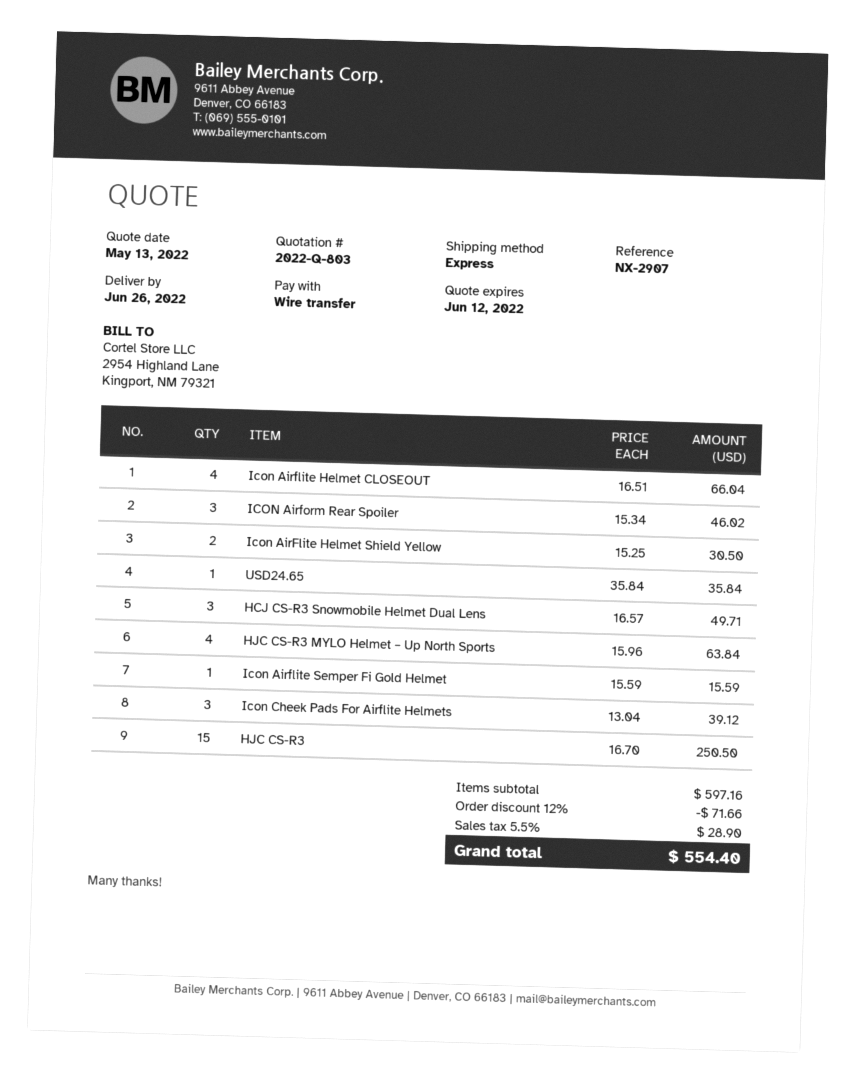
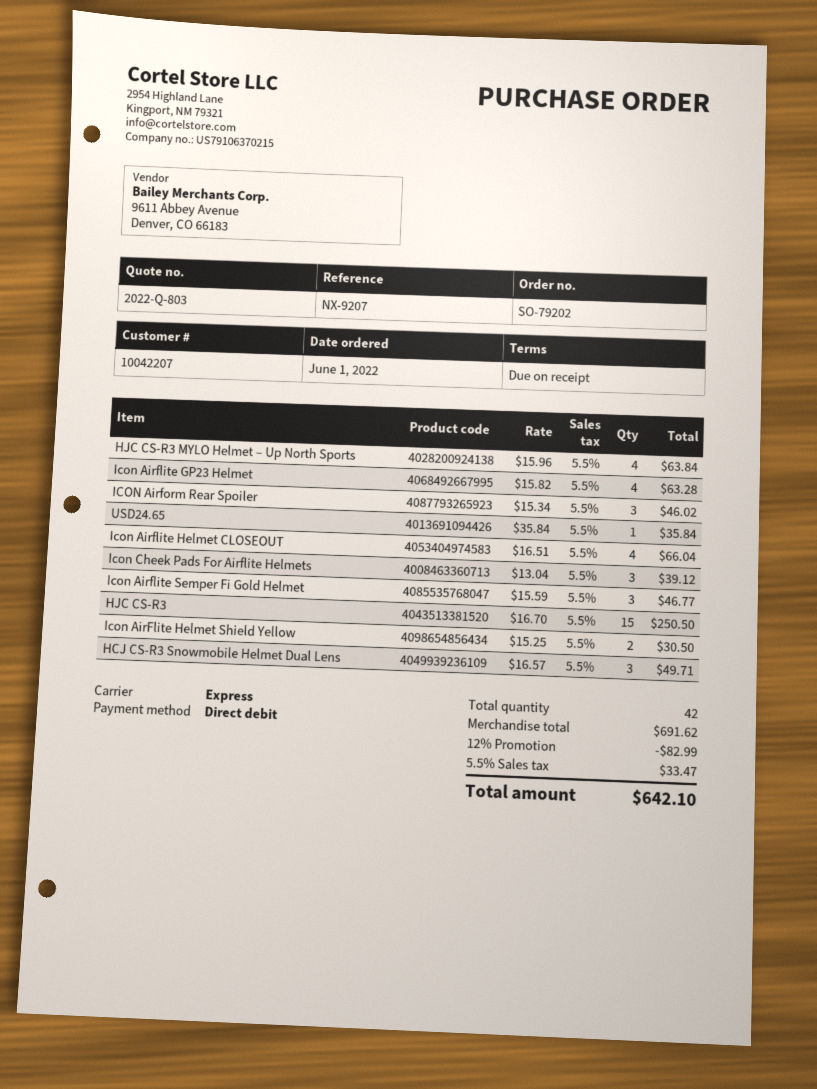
reference: NX-2907 -> NX-9207
payment method: bank transfer -> direct debit
Icon Airflite Semper Fi Gold Helmet: 1 x 15.59 = 15.59 -> 3 x 15.59 = 46.77
Icon Airflite GP23 Helmet: none -> 4 x 15.82 = 63.28
subtotal: 597.16 -> 691.62
discount: 12% = 71.66 -> 12% = 82.99
tax: 5.5% = 28.90 -> 5.5% = 33.47
total: 554.40 -> 642.10

